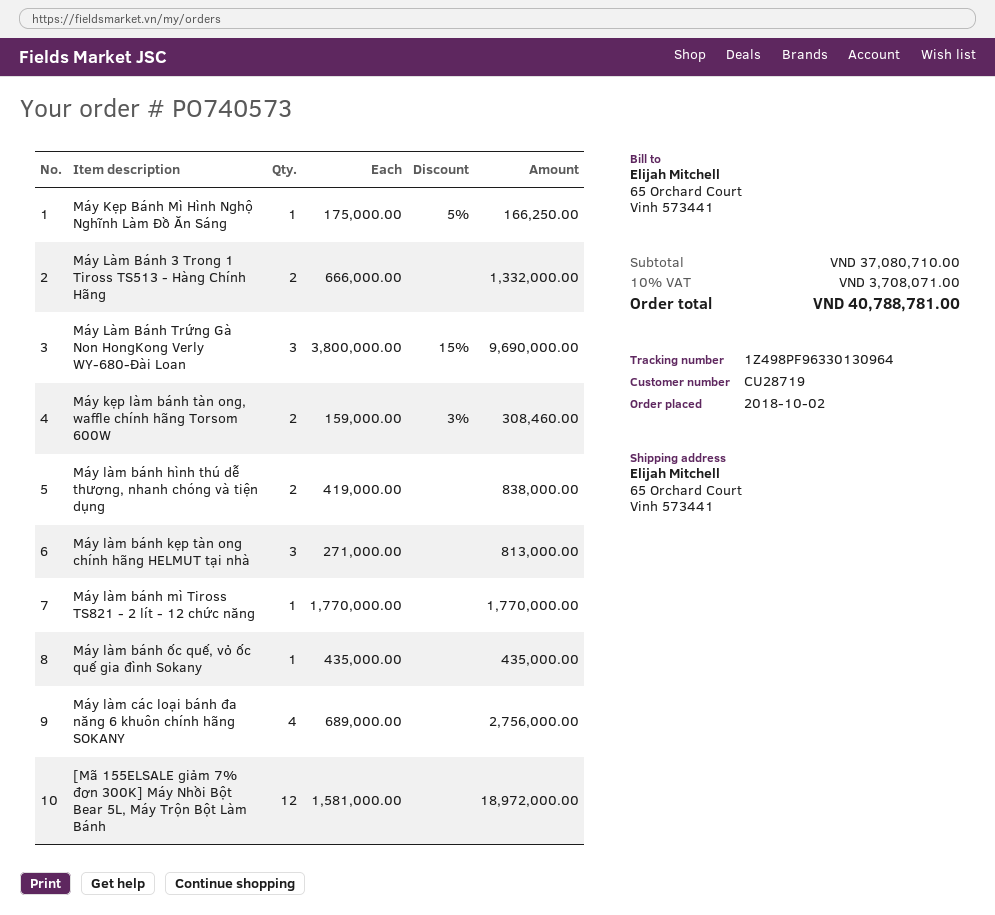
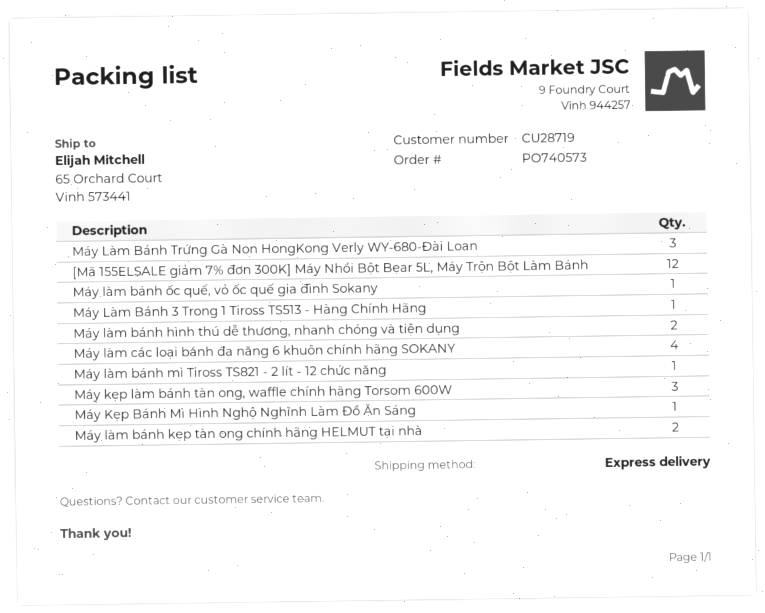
Máy Làm Bánh 3 Trong 1 Tiross TS513 - Hàng Chính Hãng: 2 -> 1
Máy kẹp làm bánh tàn ong, waffle chính hãng Torsom 600W: 2 -> 3
Máy làm bánh kẹp tàn ong chính hãng HELMUT tại nhà: 3 -> 2

